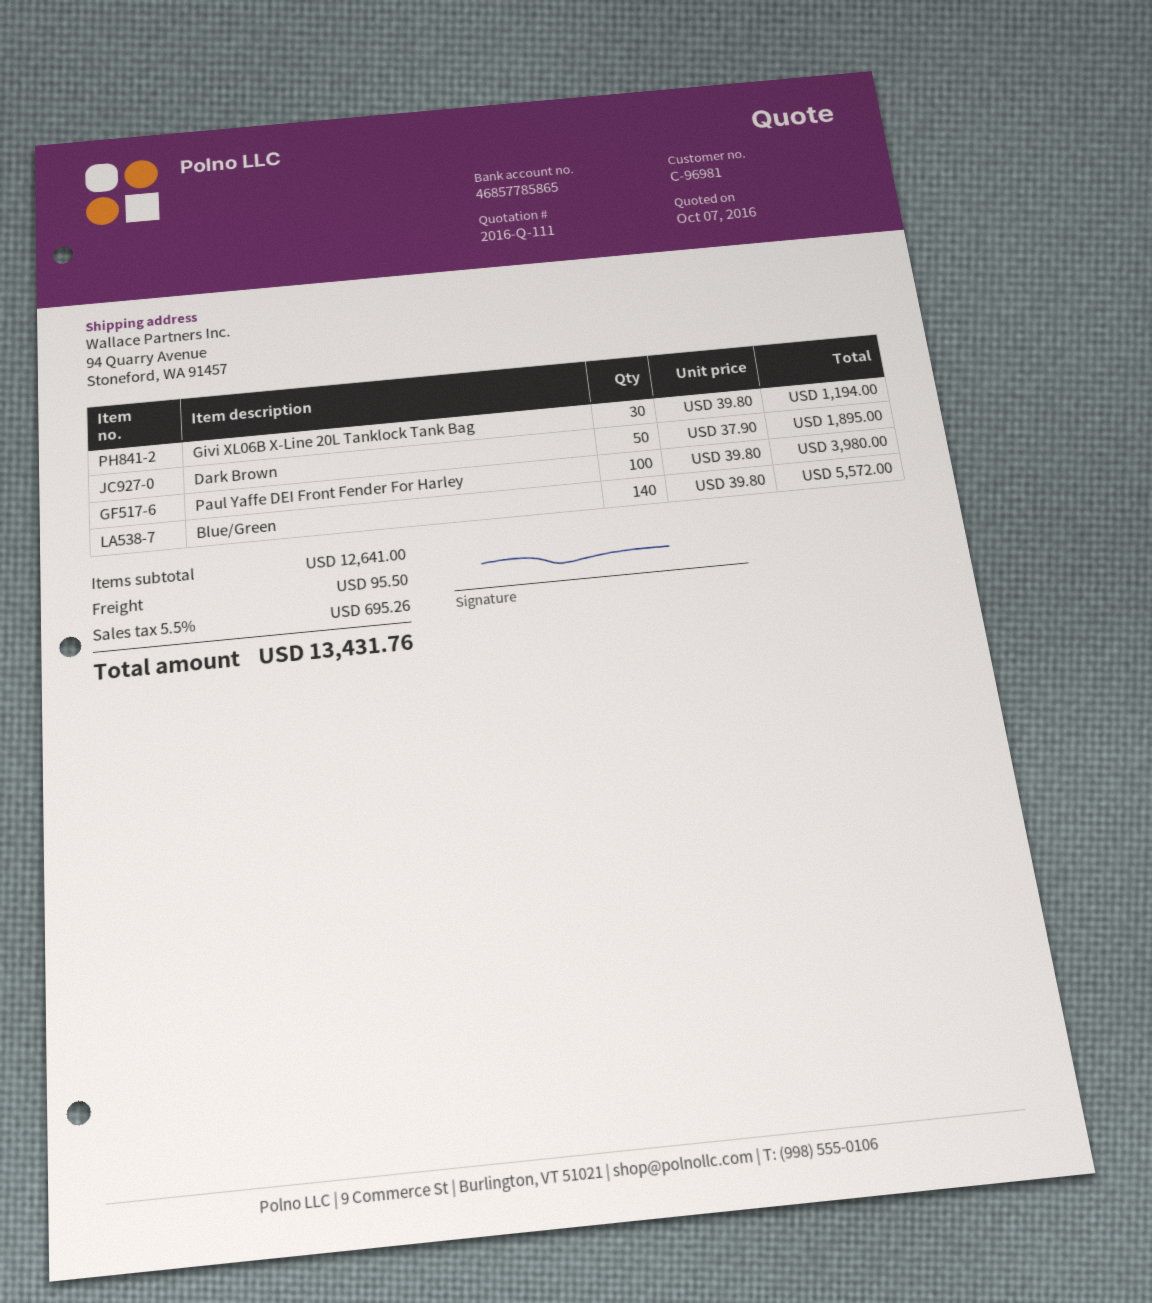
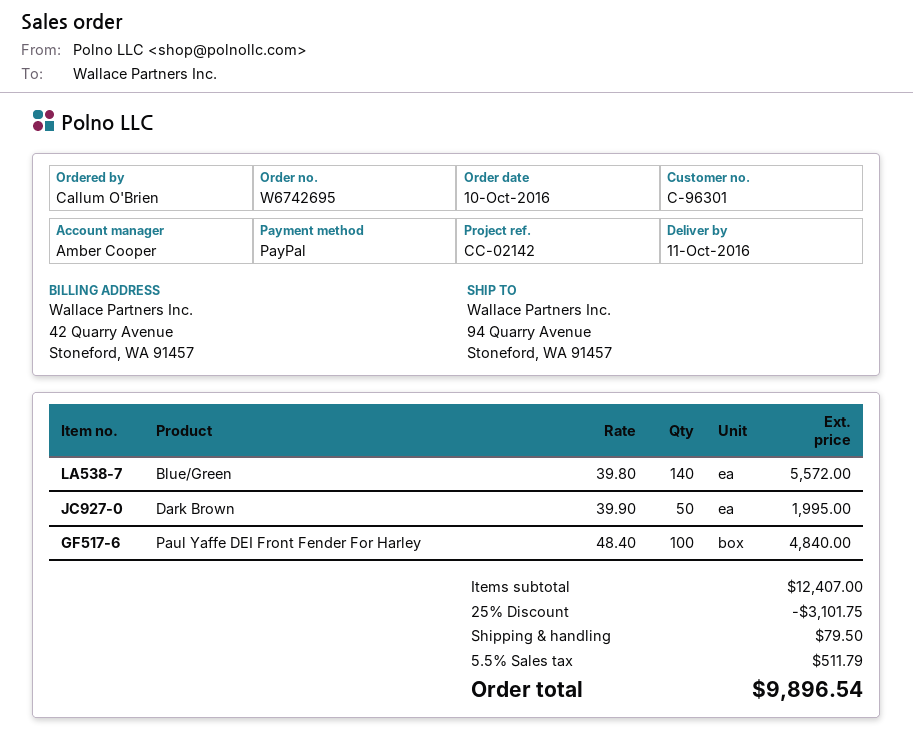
customer number: C-96981 -> C-96301
Givi XL06B X-Line 20L Tanklock Tank Bag: 30 x 39.80 = 1194.00 -> none
Dark Brown: 50 x 37.90 = 1895.00 -> 50 x 39.90 = 1995.00
Paul Yaffe DEI Front Fender For Harley: 100 x 39.80 = 3980.00 -> 100 x 48.40 = 4840.00
subtotal: 12641.00 -> 12407.00
discount: none -> 25% = 3101.75
shipping: 95.50 -> 79.50
tax: 5.5% = 695.26 -> 5.5% = 511.79
total: 13431.76 -> 9896.54

